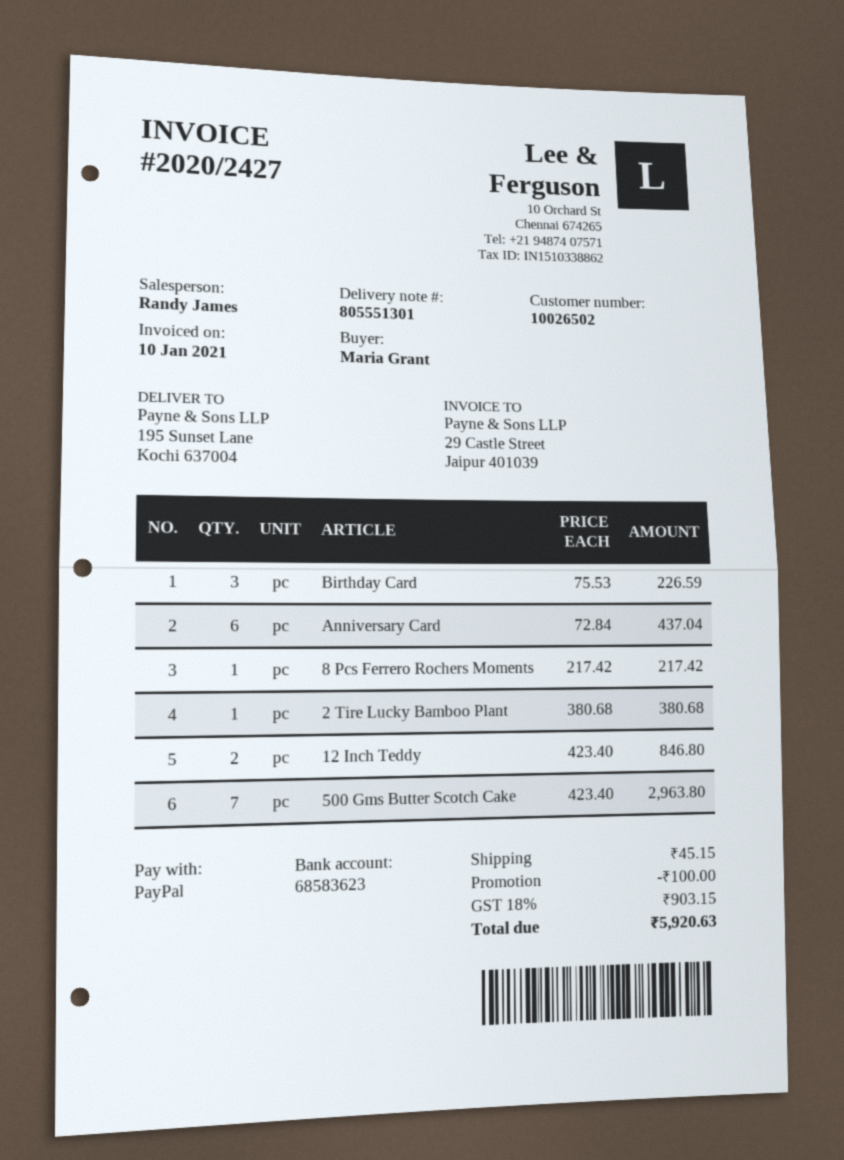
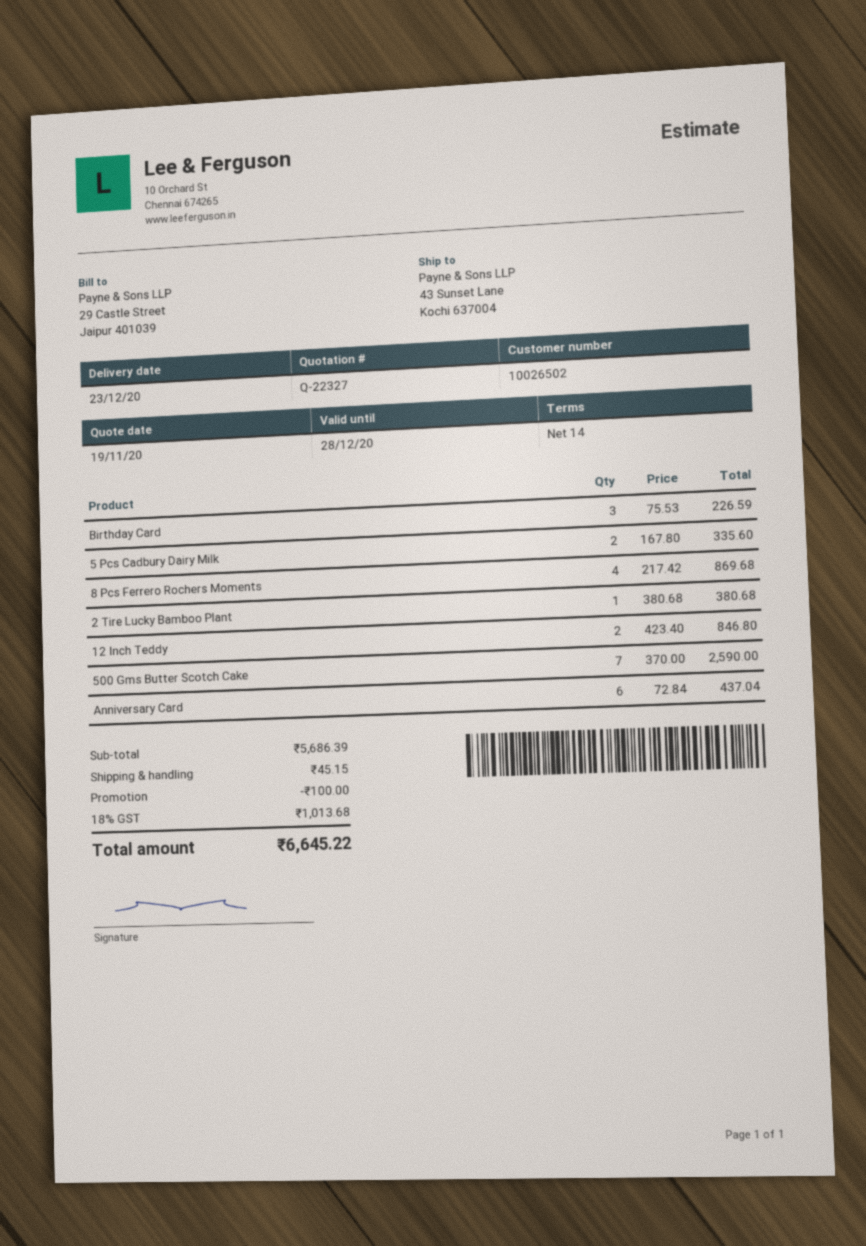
ship to: 195 Sunset Lane, Kochi 637004 -> 43 Sunset Lane, Kochi 637004
8 Pcs Ferrero Rochers Moments: 1 x 217.42 = 217.42 -> 4 x 217.42 = 869.68
500 Gms Butter Scotch Cake: 7 x 423.40 = 2963.80 -> 7 x 370.00 = 2590.00
5 Pcs Cadbury Dairy Milk: none -> 2 x 167.80 = 335.60
tax: 18% = 903.15 -> 18% = 1013.68
total: 5920.63 -> 6645.22

